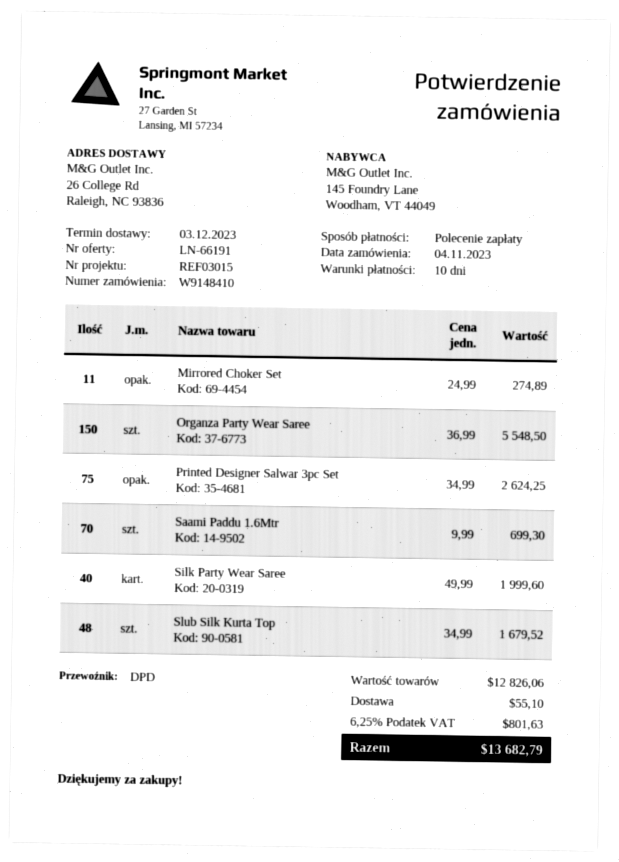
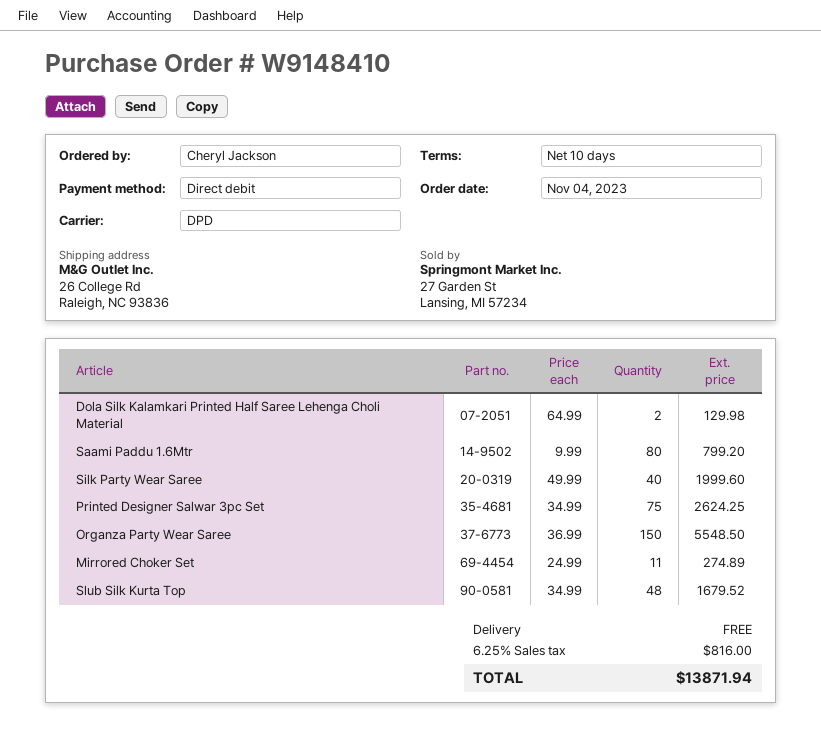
Saami Paddu 1.6Mtr: 70 x 9.99 = 699.30 -> 80 x 9.99 = 799.20
Dola Silk Kalamkari Printed Half Saree Lehenga Choli Material: none -> 2 x 64.99 = 129.98
shipping: 55.10 -> 0.00
tax: 6.25% = 801.63 -> 6.25% = 816.00
total: 13682.79 -> 13871.94

